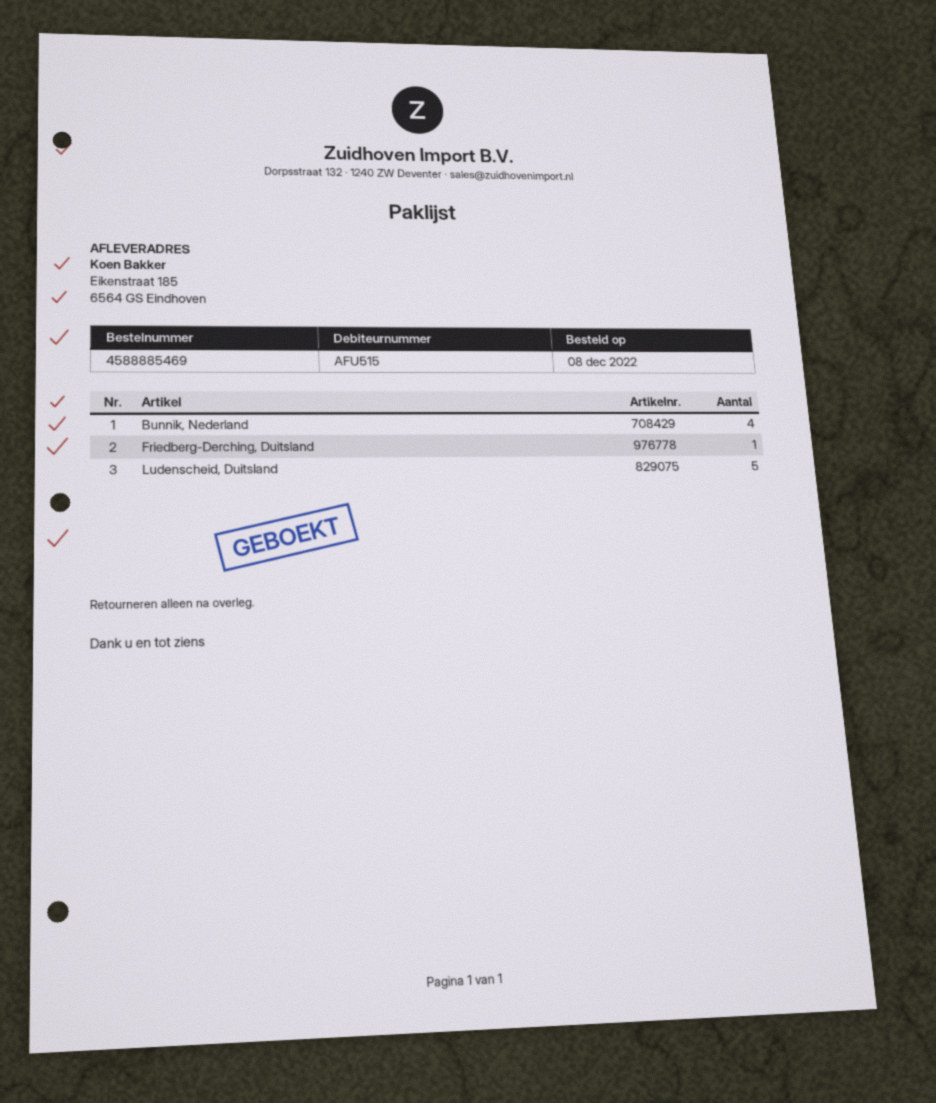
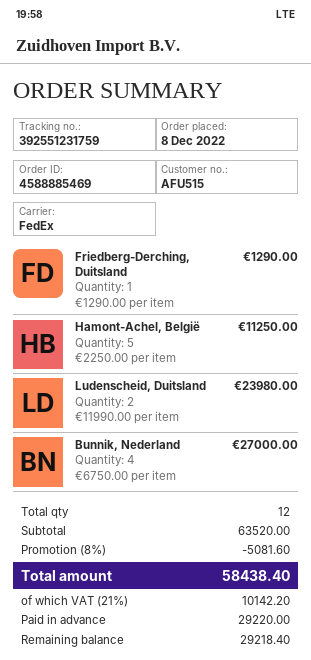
Ludenscheid, Duitsland: 5 -> 2
Hamont-Achel, België: none -> 5

